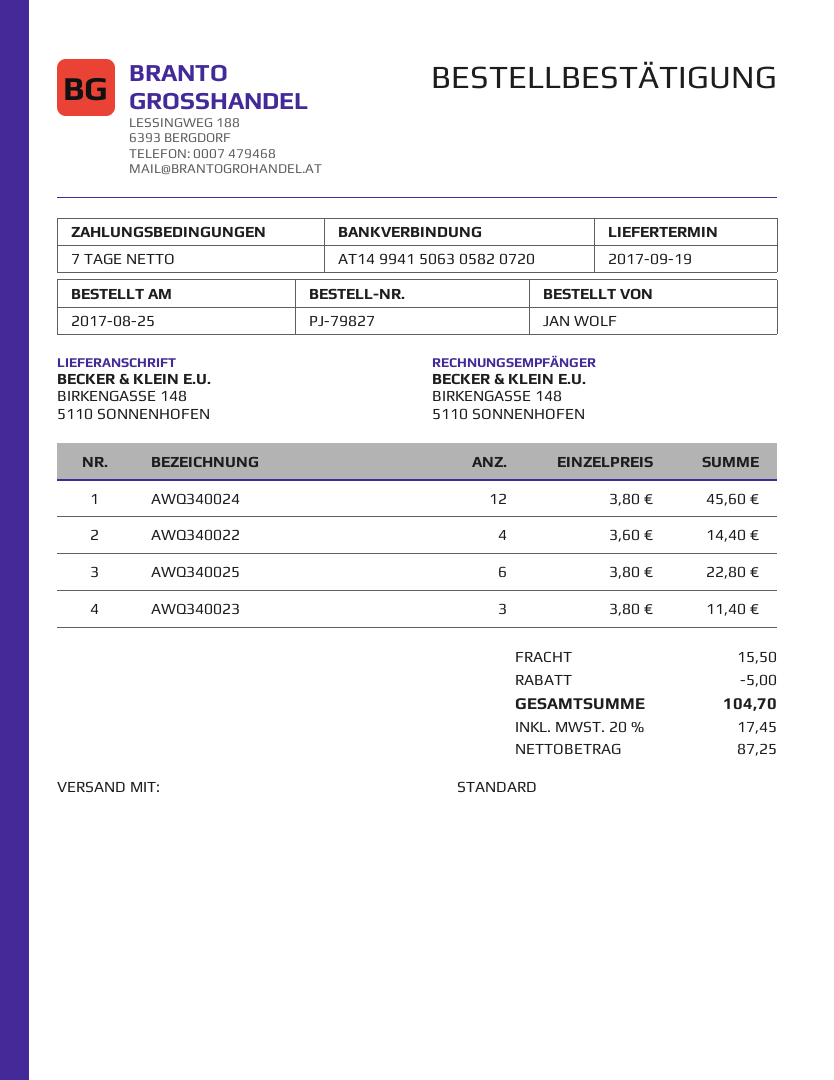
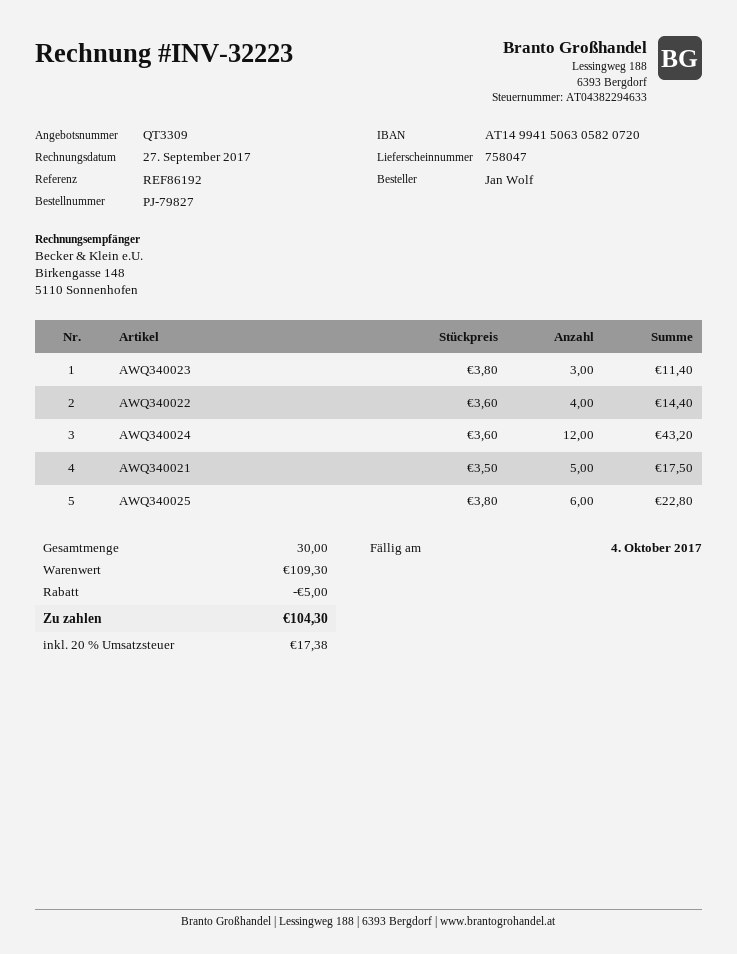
AWQ340024: 12 x 3.80 = 45.60 -> 12 x 3.60 = 43.20
AWQ340021: none -> 5 x 3.50 = 17.50
shipping: 15.50 -> none
tax: 20% = 17.45 -> 20% = 17.38
total: 104.70 -> 104.30

